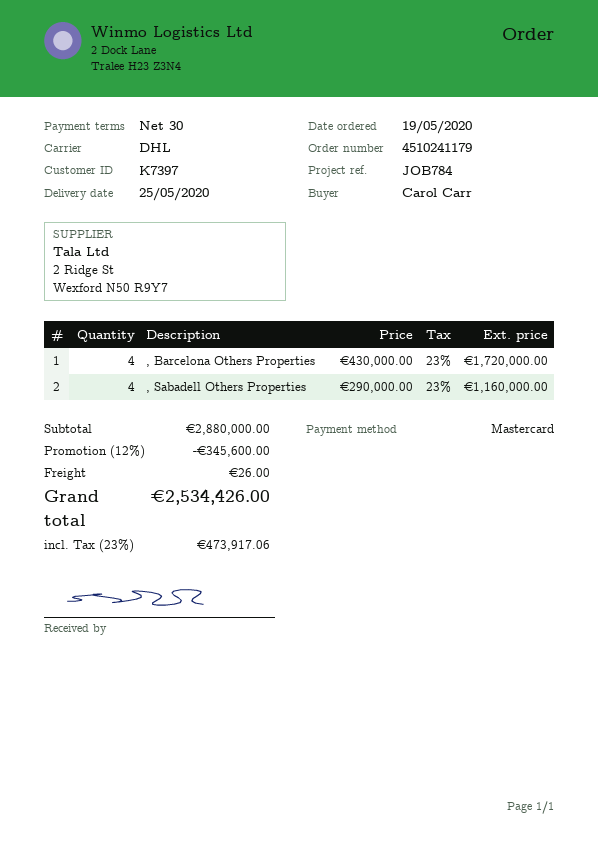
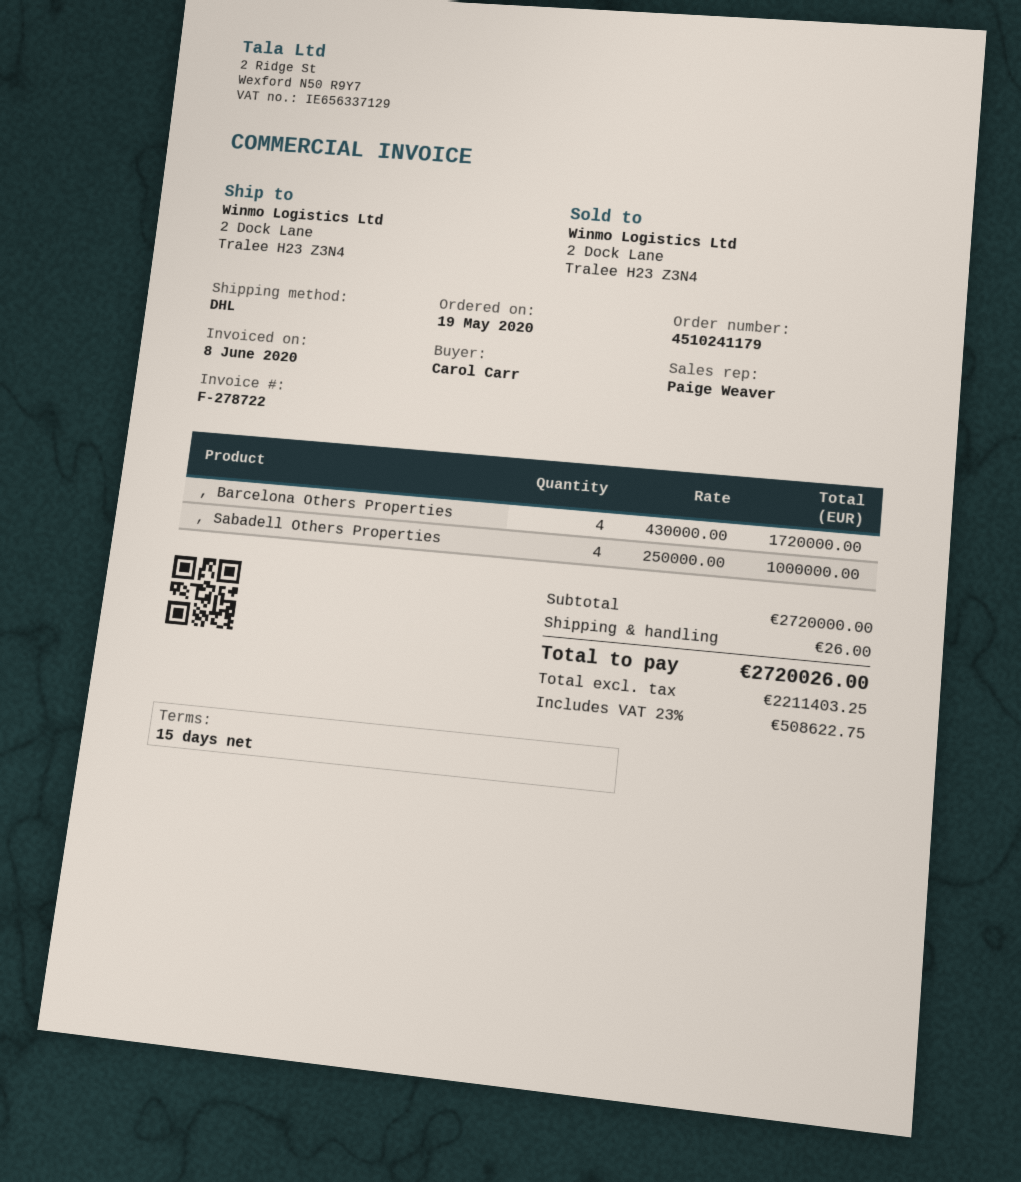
payment terms: 30 days -> 15 days
, Sabadell Others Properties: 4 x 290000.00 = 1160000.00 -> 4 x 250000.00 = 1000000.00
subtotal: 2880000.00 -> 2720000.00
discount: 12% = 345600.00 -> none
tax: 23% = 473917.06 -> 23% = 508622.75
total: 2534426.00 -> 2720026.00

